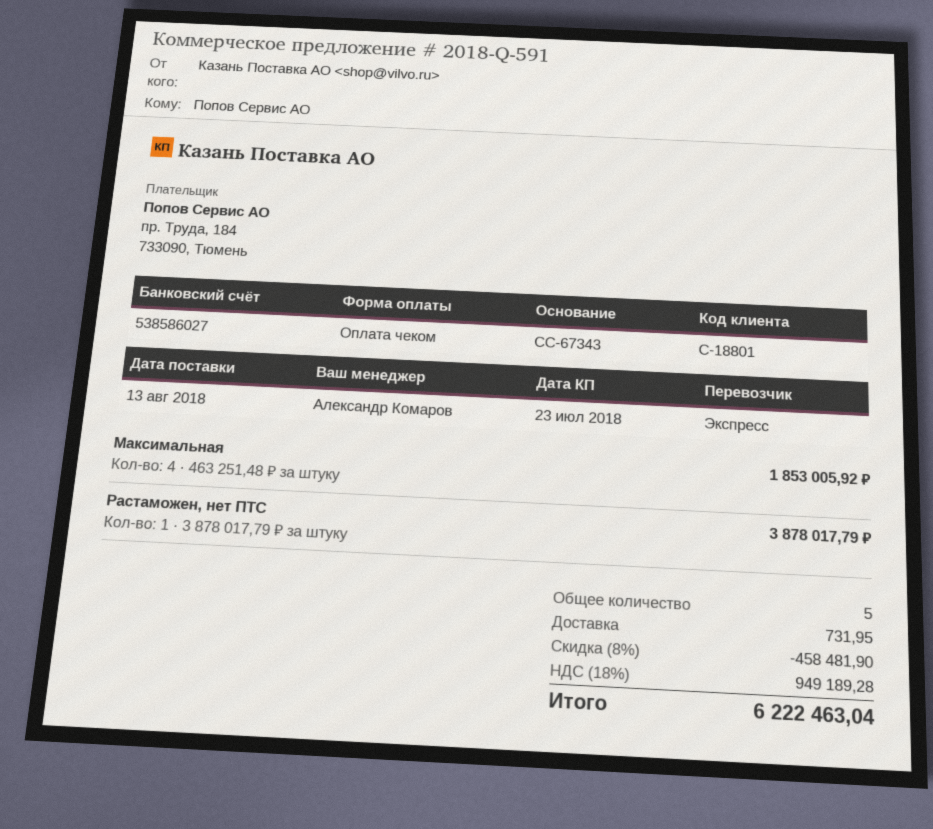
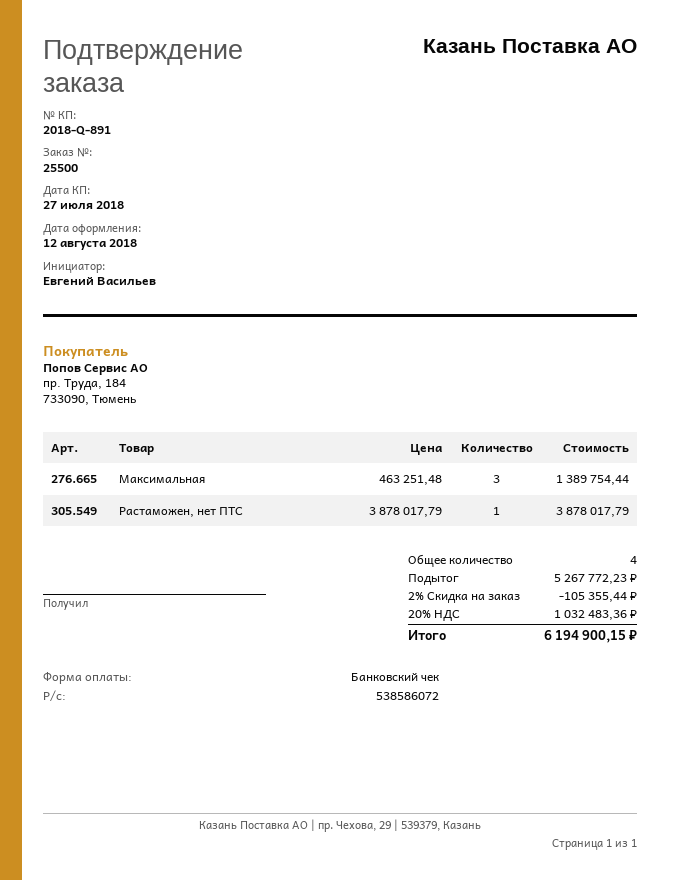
quote number: 2018-Q-591 -> 2018-Q-891
quote date: 2018-07-23 -> 2018-07-27
bank account: 538586027 -> 538586072
Максимальная: 4 x 463251.48 = 1853005.92 -> 3 x 463251.48 = 1389754.44
total quantity: 5 -> 4
discount: 8% = 458481.90 -> 2% = 105355.44
shipping: 731.95 -> none
tax: 18% = 949189.28 -> 20% = 1032483.36
total: 6222463.04 -> 6194900.15

